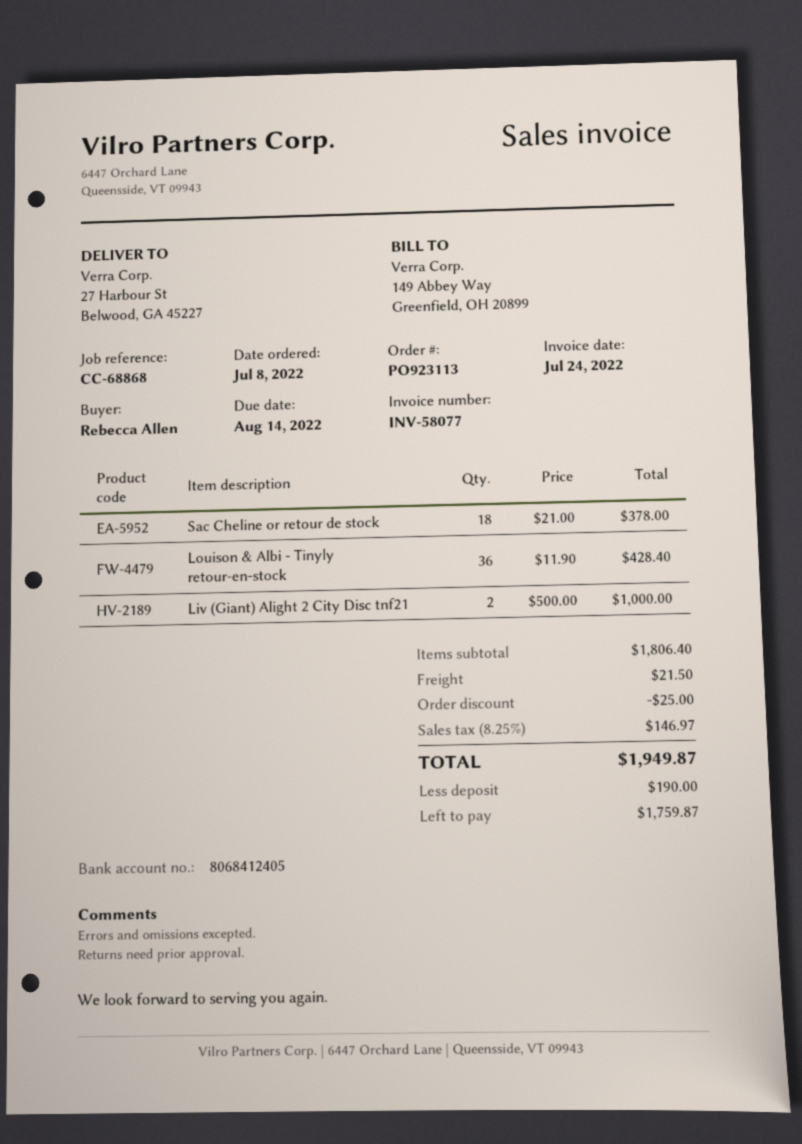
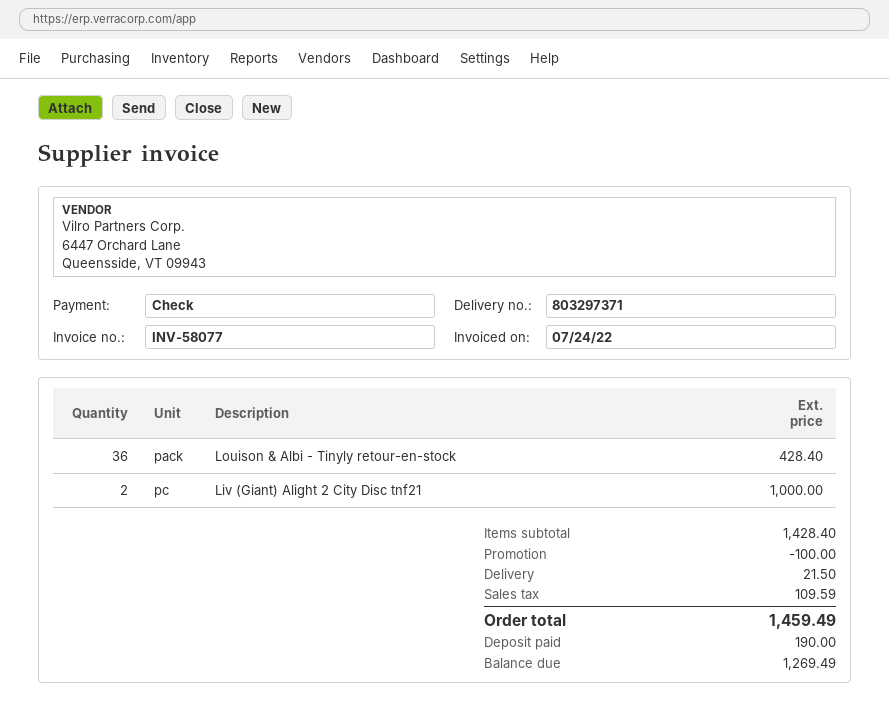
Sac Cheline or retour de stock: 18 for 378.00 -> none
subtotal: 1806.40 -> 1428.40
discount: 25.00 -> 100.00
tax: 146.97 -> 109.59
total: 1949.87 -> 1459.49
balance: 1759.87 -> 1269.49

